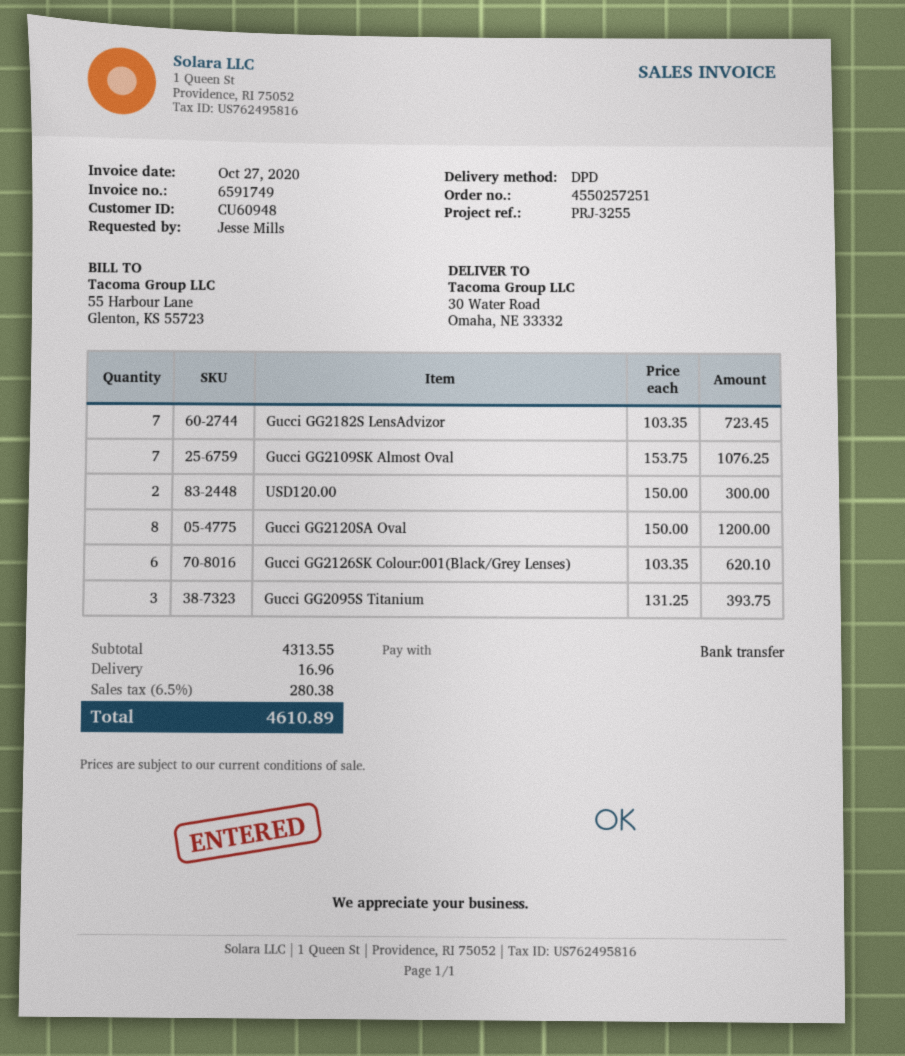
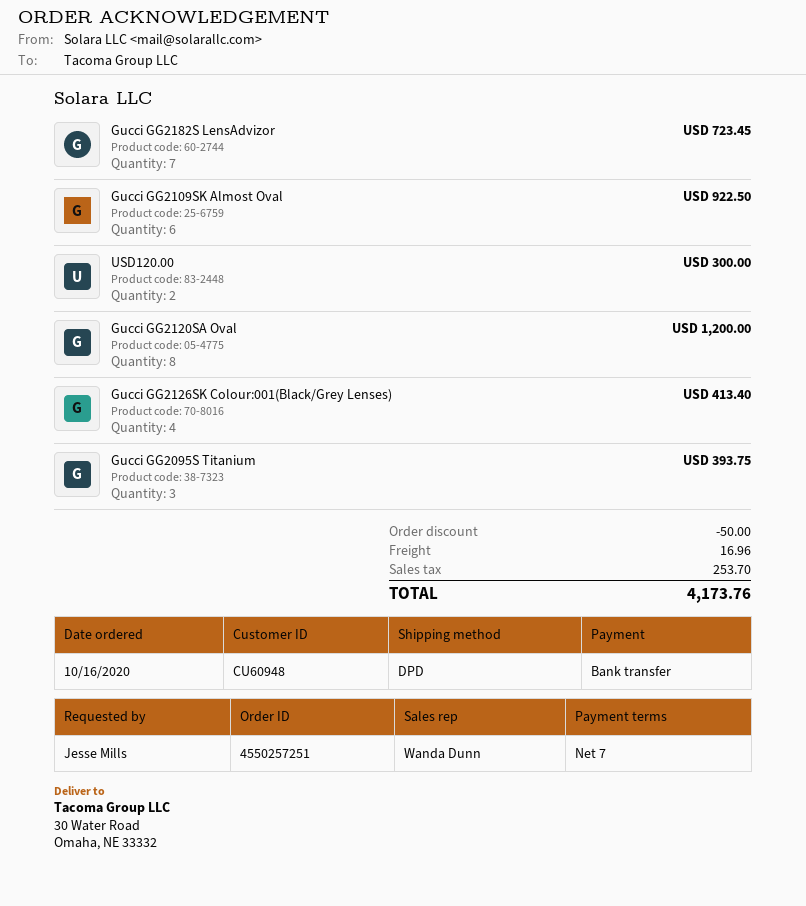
Gucci GG2109SK Almost Oval: 7 for 1076.25 -> 6 for 922.50
Gucci GG2126SK Colour:001(Black/Grey Lenses): 6 for 620.10 -> 4 for 413.40
discount: none -> 50.00
tax: 280.38 -> 253.70
total: 4610.89 -> 4173.76

